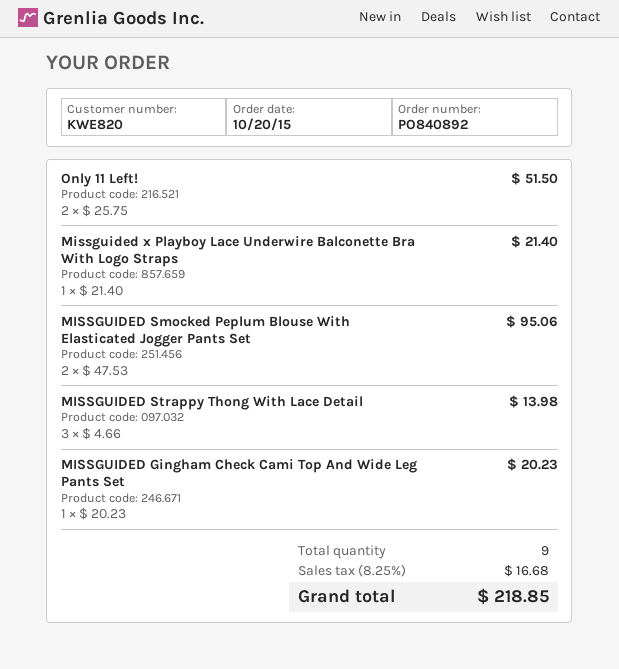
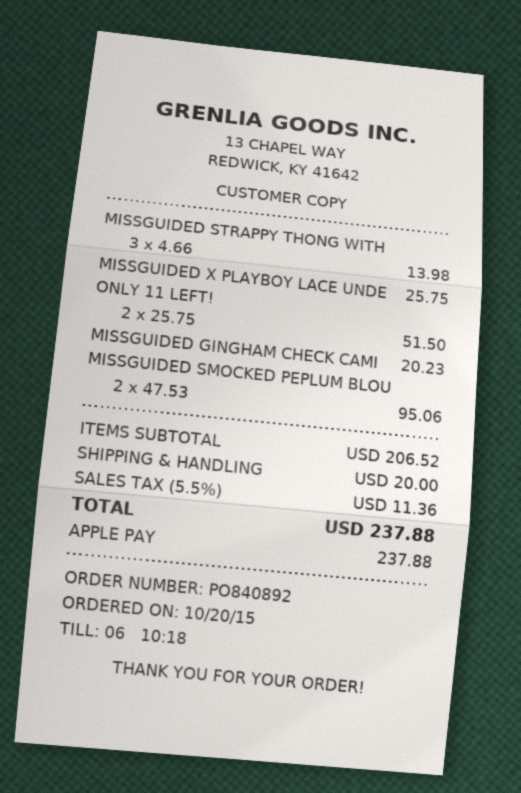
Missguided x Playboy Lace Underwire Balconette Bra With Logo Straps: 1 x 21.40 = 21.40 -> 1 x 25.75 = 25.75
shipping: none -> 20.00
tax: 8.25% = 16.68 -> 5.5% = 11.36
total: 218.85 -> 237.88

